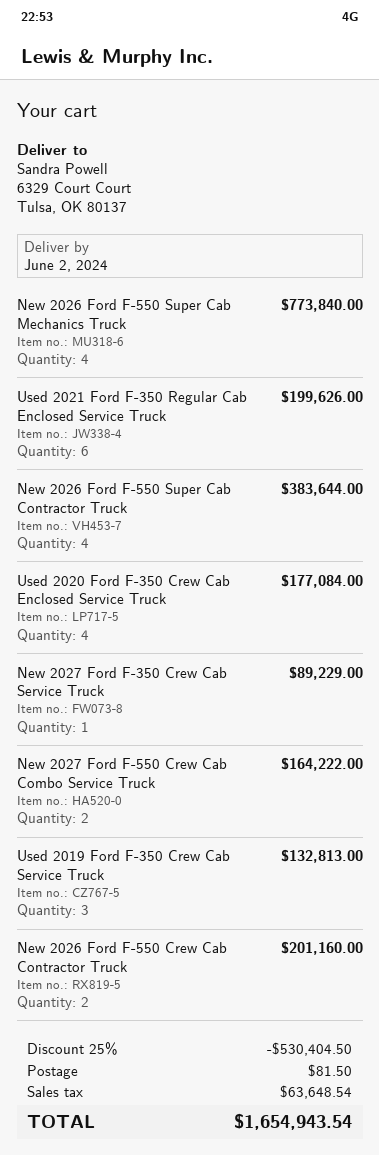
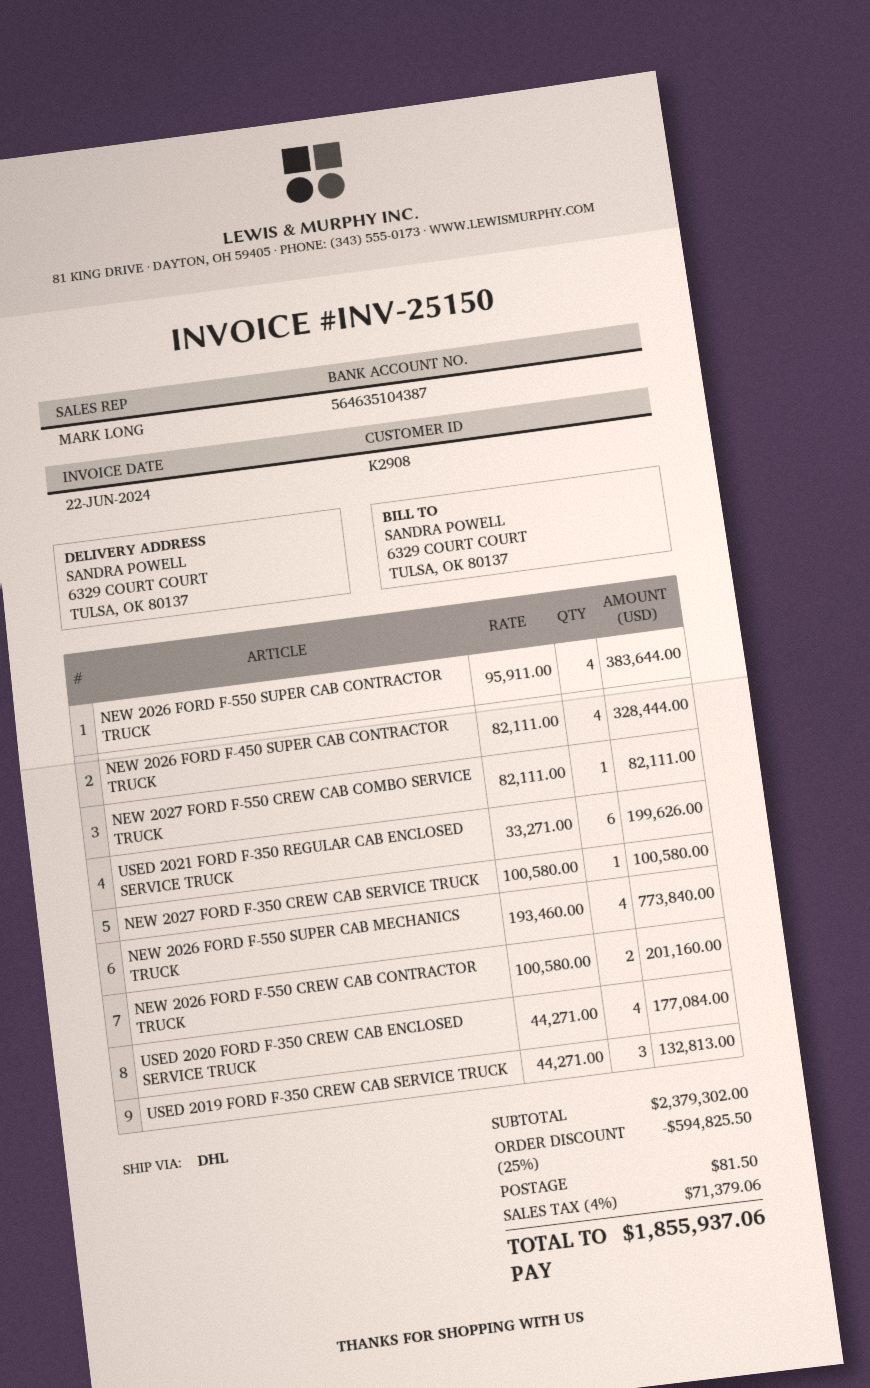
New 2027 Ford F-350 Crew Cab Service Truck: 1 for 89229.00 -> 1 for 100580.00
New 2027 Ford F-550 Crew Cab Combo Service Truck: 2 for 164222.00 -> 1 for 82111.00
NEW 2026 FORD F-450 SUPER CAB CONTRACTOR TRUCK: none -> 4 for 328444.00
discount: 25% = 530404.50 -> 25% = 594825.50
tax: 63648.54 -> 71379.06
total: 1654943.54 -> 1855937.06

